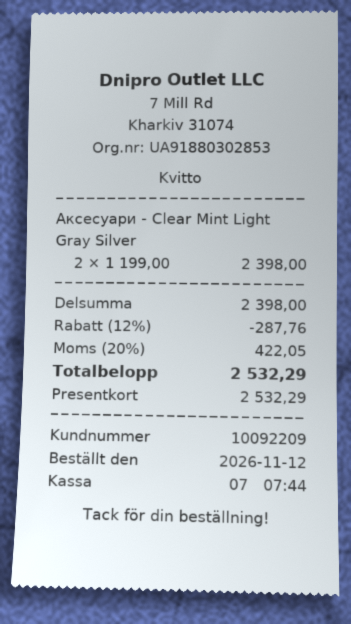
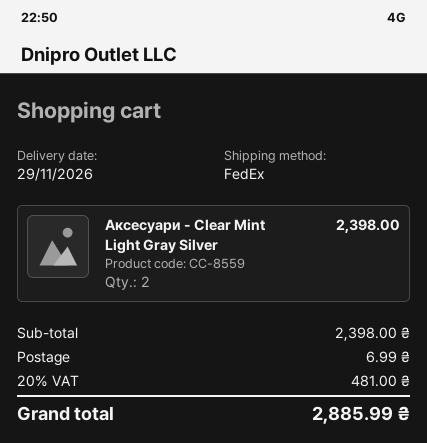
discount: 12% = 287.76 -> none
shipping: none -> 6.99
tax: 20% = 422.05 -> 20% = 481.00
total: 2532.29 -> 2885.99

